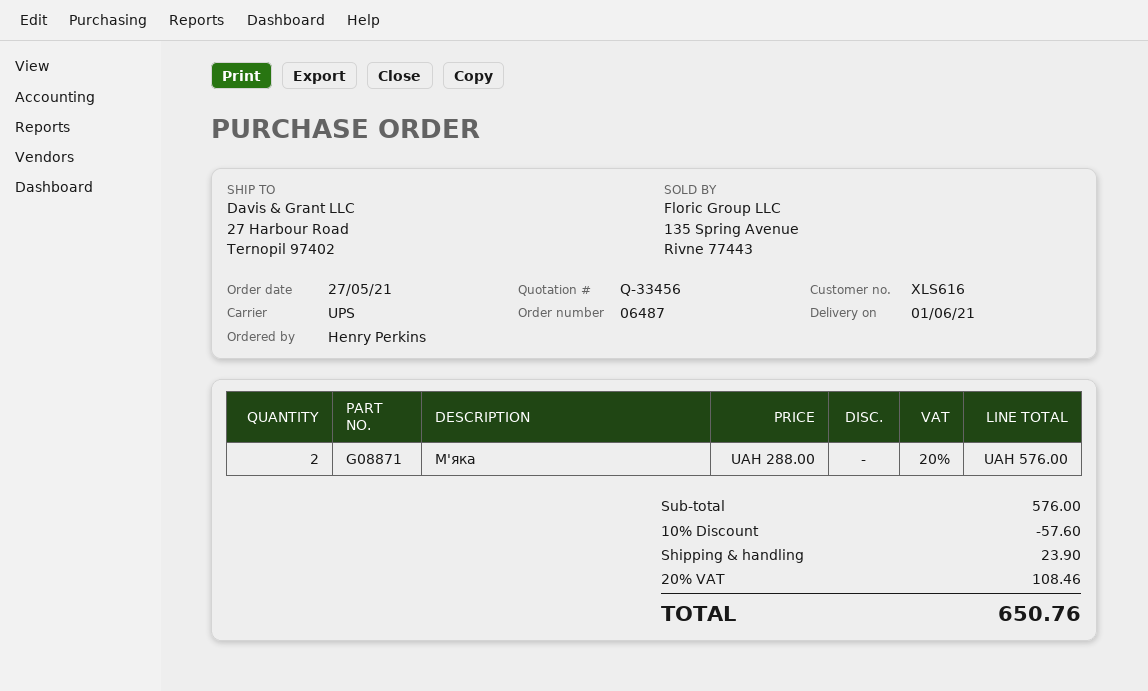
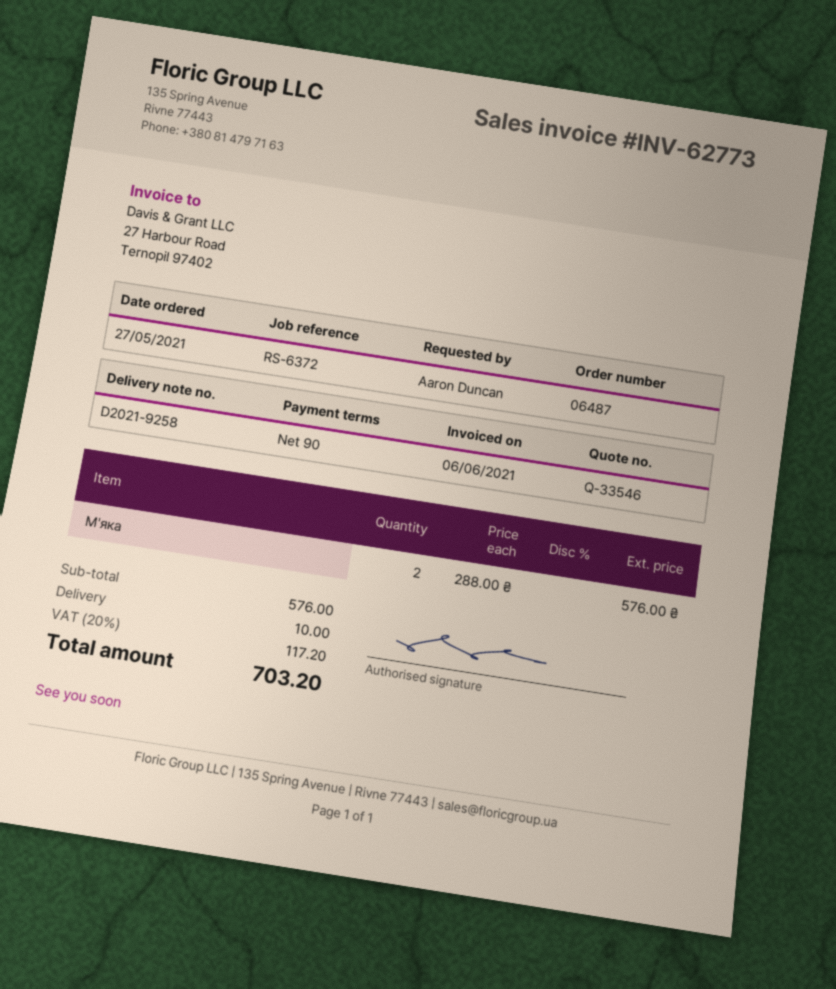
quote number: Q-33456 -> Q-33546
ordered by: Henry Perkins -> Aaron Duncan
discount: 10% = 57.60 -> none
shipping: 23.90 -> 10.00
tax: 20% = 108.46 -> 20% = 117.20
total: 650.76 -> 703.20

